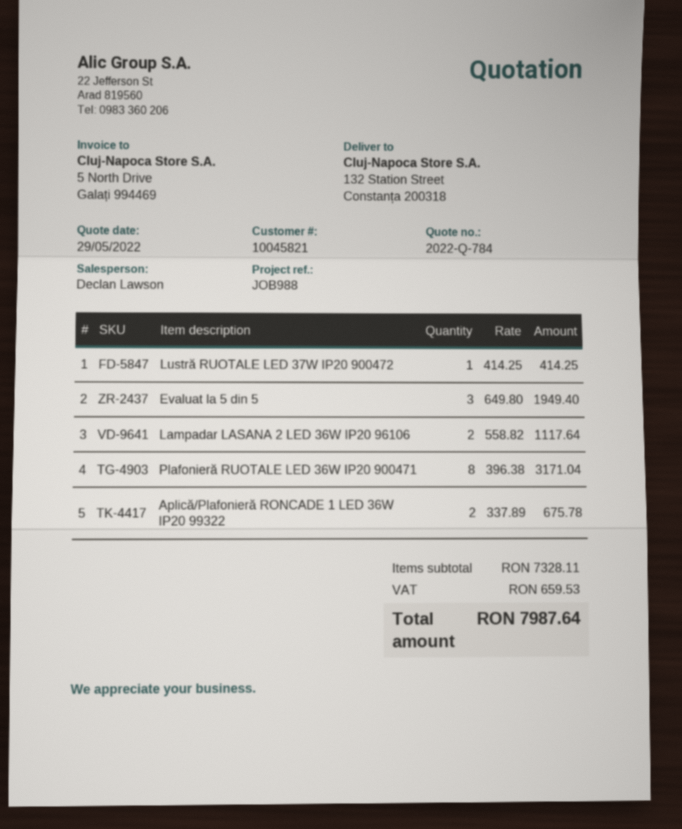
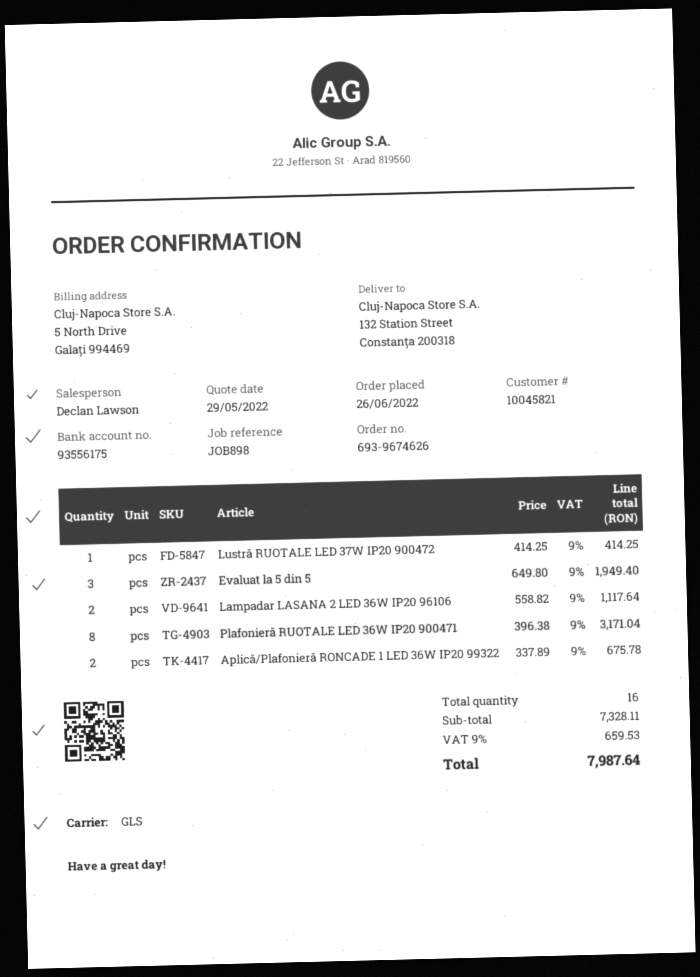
reference: JOB988 -> JOB898

